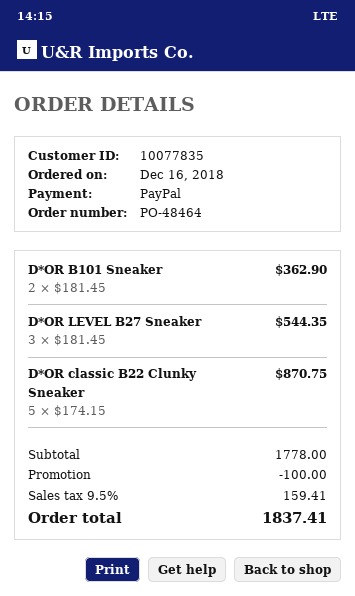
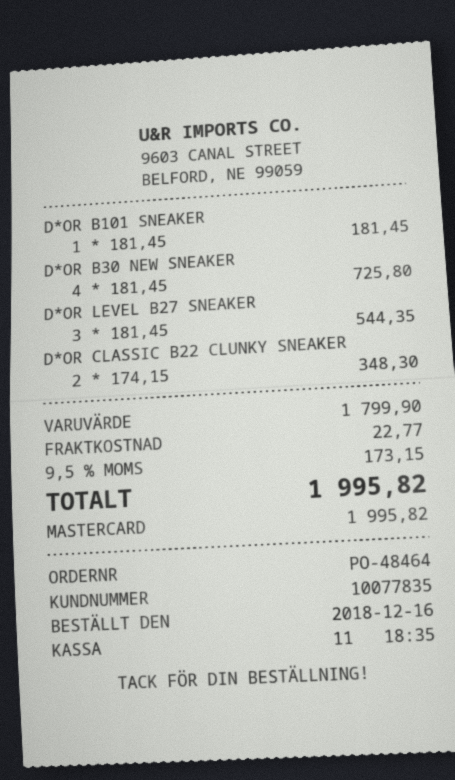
payment method: PayPal -> Mastercard
D*OR B101 Sneaker: 2 x 181.45 = 362.90 -> 1 x 181.45 = 181.45
D*OR classic B22 Clunky Sneaker: 5 x 174.15 = 870.75 -> 2 x 174.15 = 348.30
D*OR B30 NEW SNEAKER: none -> 4 x 181.45 = 725.80
subtotal: 1778.00 -> 1799.90
discount: 100.00 -> none
shipping: none -> 22.77
tax: 9.5% = 159.41 -> 9.5% = 173.15
total: 1837.41 -> 1995.82

